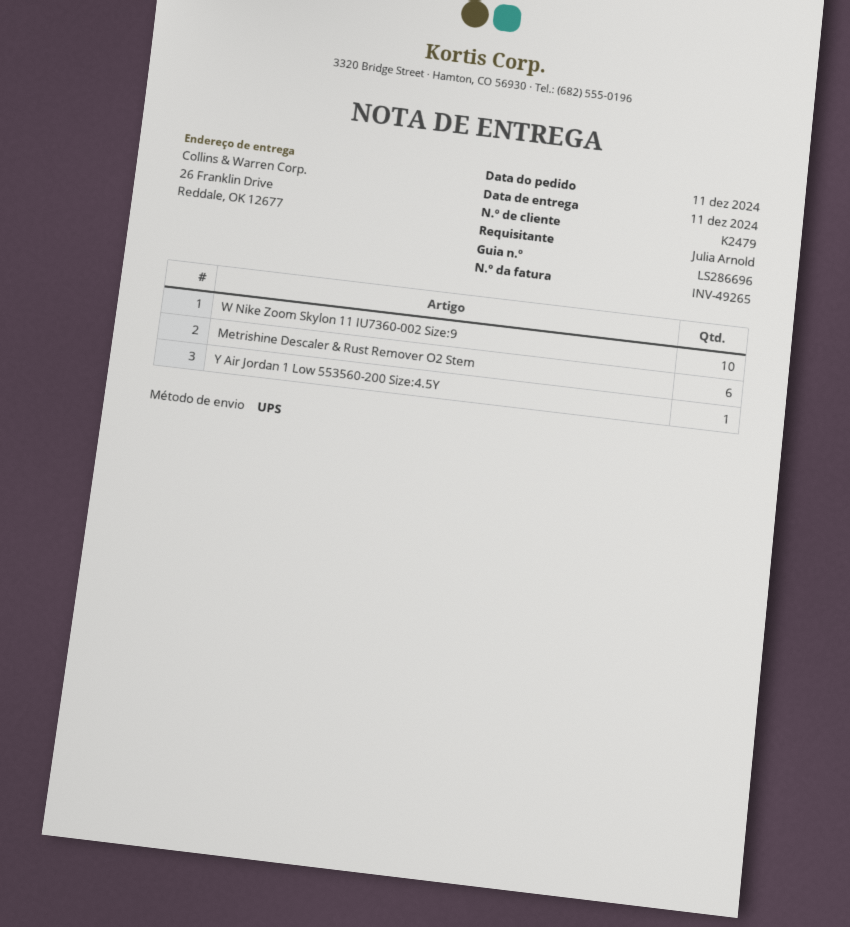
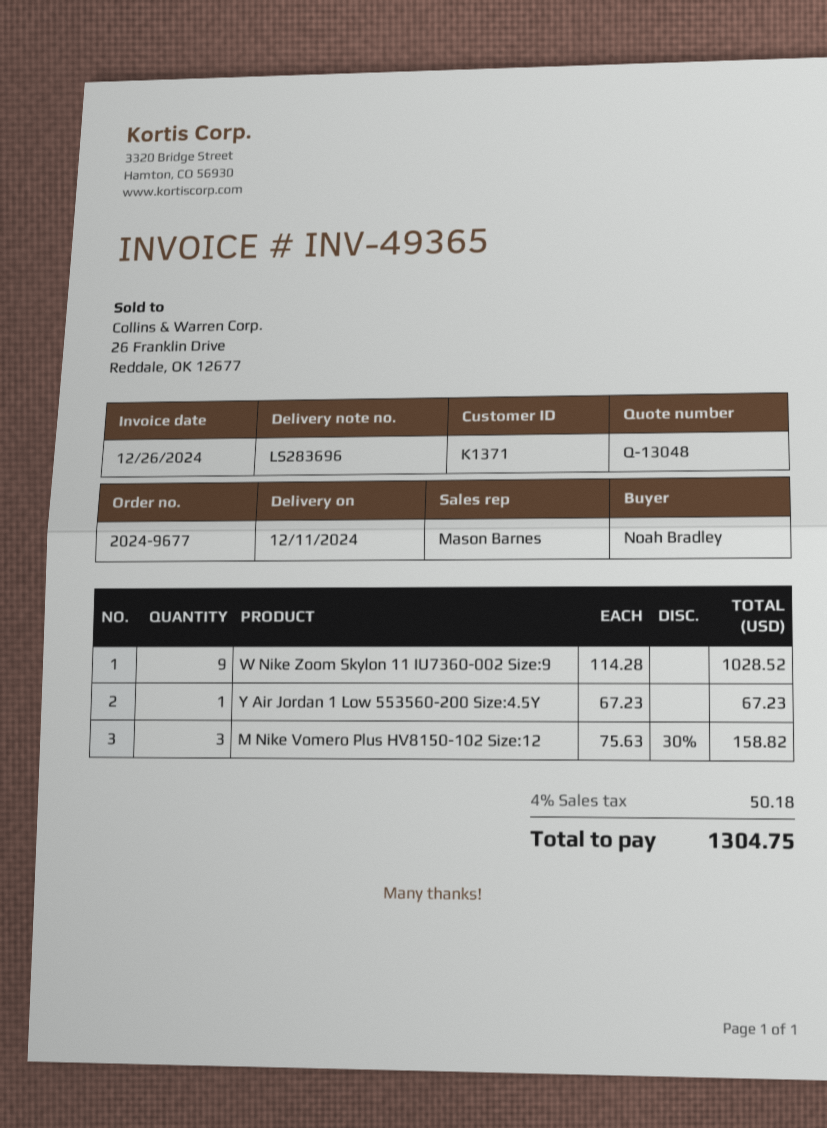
delivery note number: LS286696 -> LS283696
invoice number: INV-49265 -> INV-49365
customer number: K2479 -> K1371
ordered by: Julia Arnold -> Noah Bradley
W Nike Zoom Skylon 11 IU7360-002 Size:9: 10 -> 9
Metrishine Descaler & Rust Remover O2 Stem: 6 -> none
M Nike Vomero Plus HV8150-102 Size:12: none -> 3

